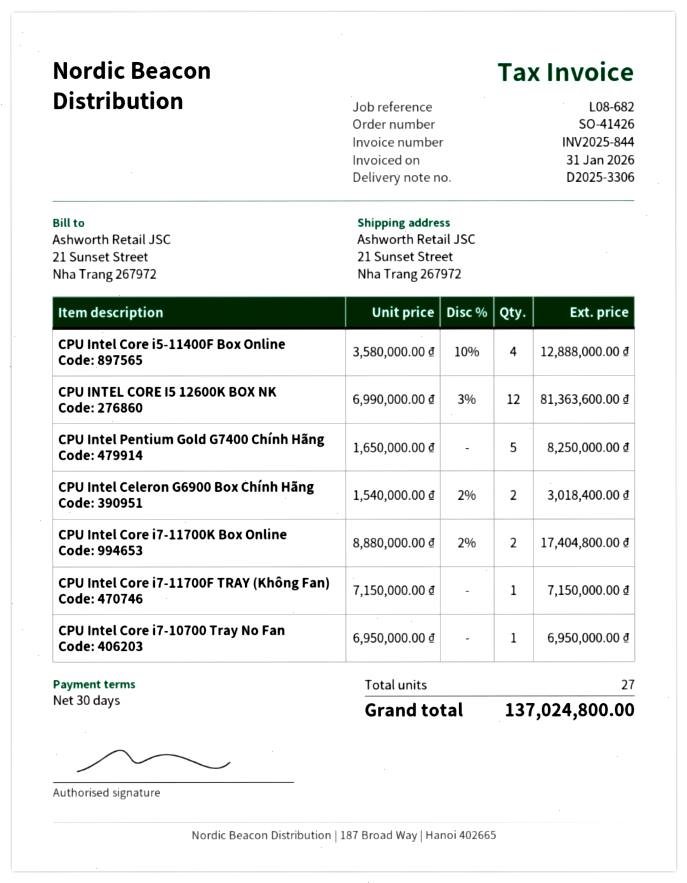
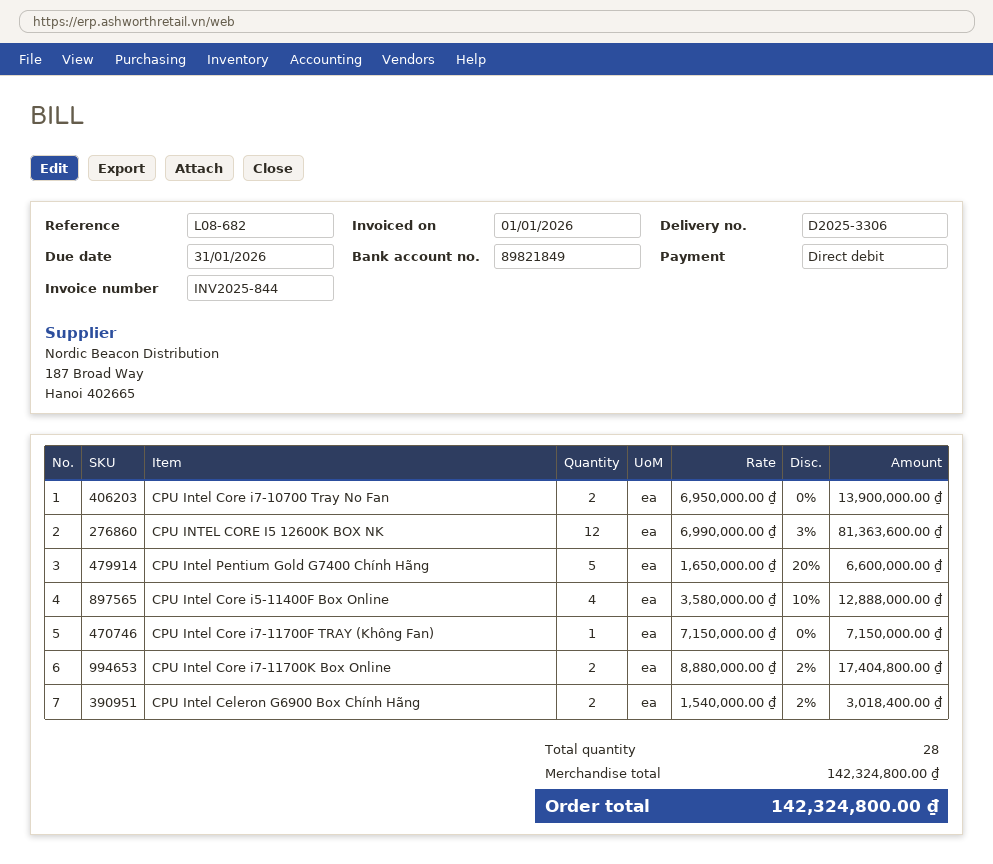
invoice date: 2026-01-31 -> 2026-01-01
CPU Intel Pentium Gold G7400 Chính Hãng: 5 x 1650000.00 = 8250000.00 -> 5 x 1650000.00 - 20% = 6600000.00
CPU Intel Core i7-10700 Tray No Fan: 1 x 6950000.00 = 6950000.00 -> 2 x 6950000.00 = 13900000.00
total quantity: 27 -> 28
total: 137024800.00 -> 142324800.00

